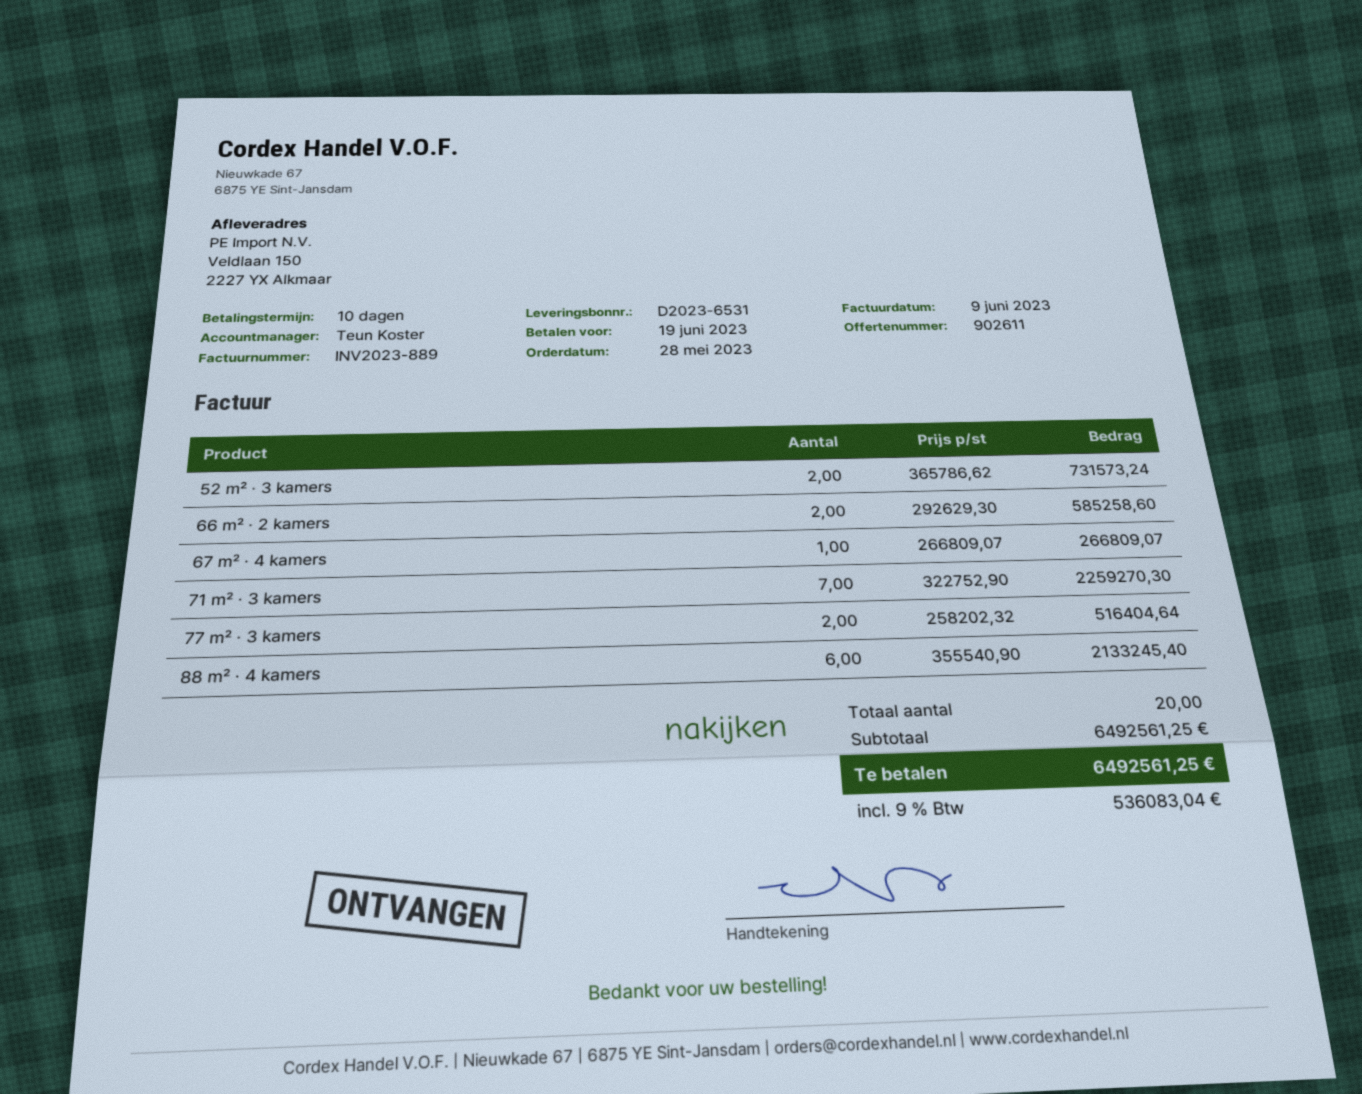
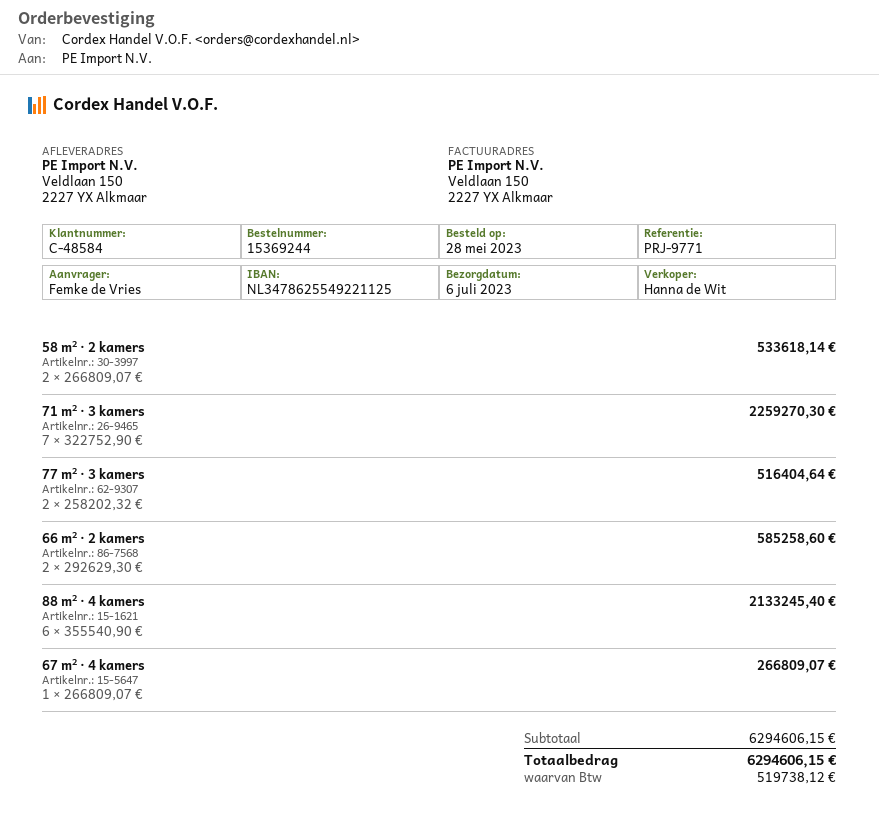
sales rep: Teun Koster -> Hanna de Wit
52 m² · 3 kamers: 2 x 365786.62 = 731573.24 -> none
58 m² · 2 kamers: none -> 2 x 266809.07 = 533618.14
subtotal: 6492561.25 -> 6294606.15
tax: 536083.04 -> 519738.12
total: 6492561.25 -> 6294606.15

